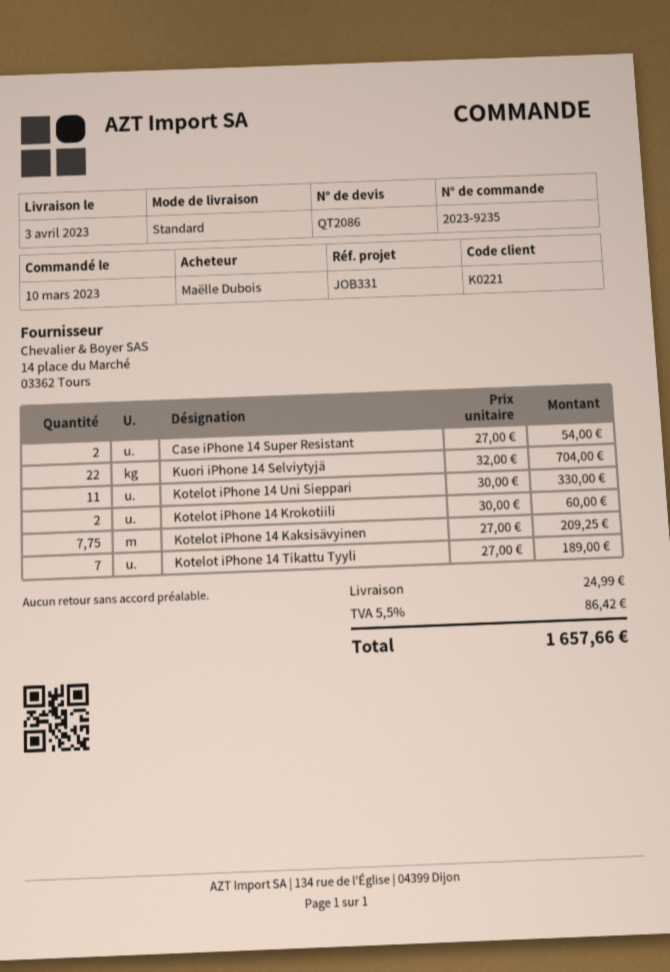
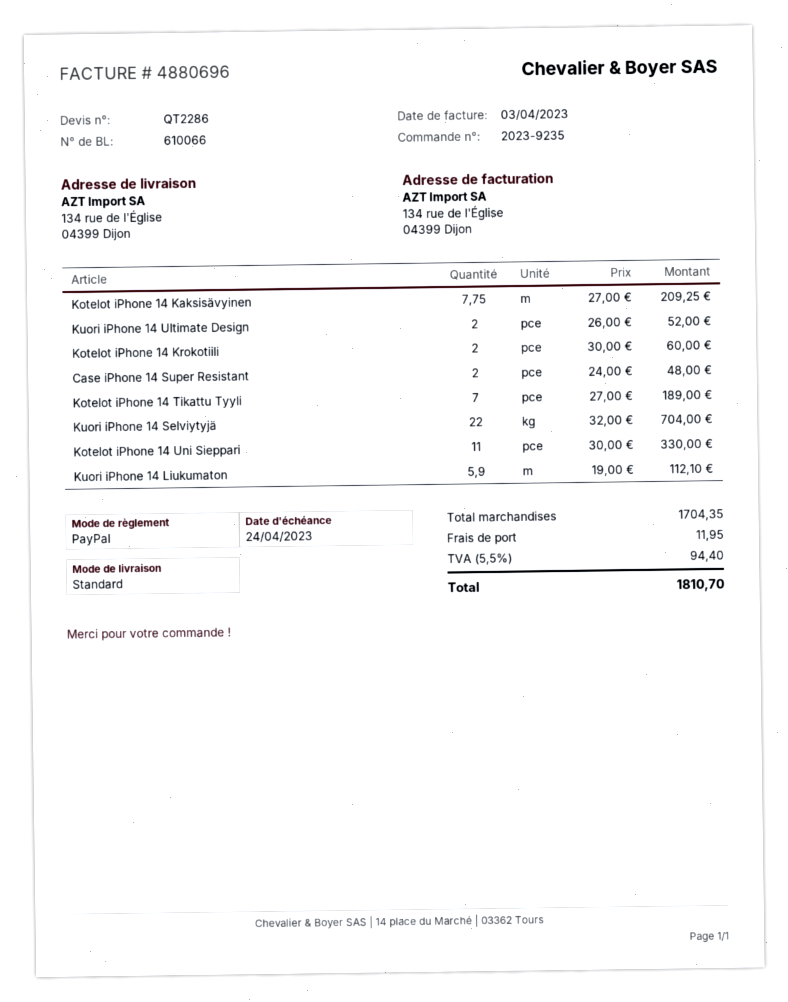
quote number: QT2086 -> QT2286
Case iPhone 14 Super Resistant: 2 x 27.00 = 54.00 -> 2 x 24.00 = 48.00
Kuori iPhone 14 Ultimate Design: none -> 2 x 26.00 = 52.00
Kuori iPhone 14 Liukumaton: none -> 5.9 x 19.00 = 112.10
shipping: 24.99 -> 11.95
tax: 5.5% = 86.42 -> 5.5% = 94.40
total: 1657.66 -> 1810.70

